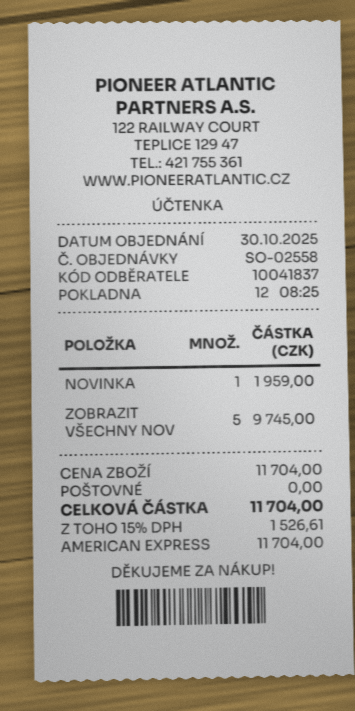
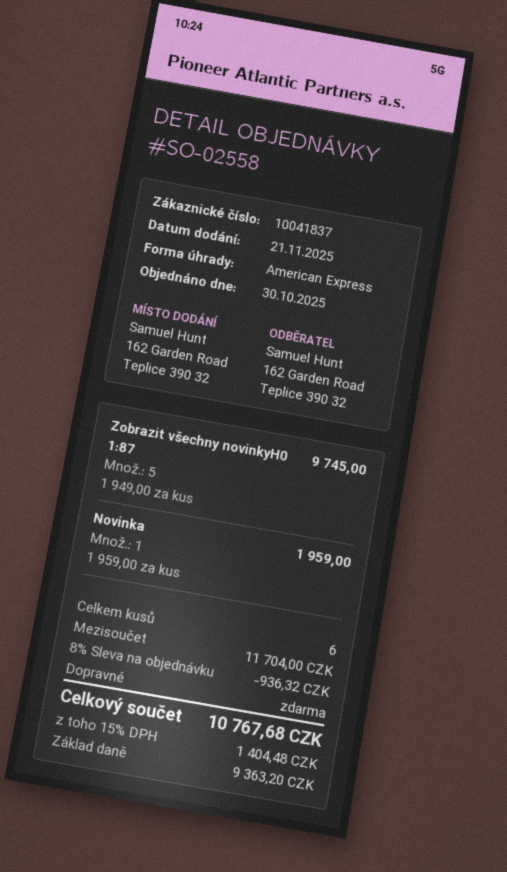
discount: none -> 8% = 936.32
tax: 15% = 1526.61 -> 15% = 1404.48
total: 11704.00 -> 10767.68

